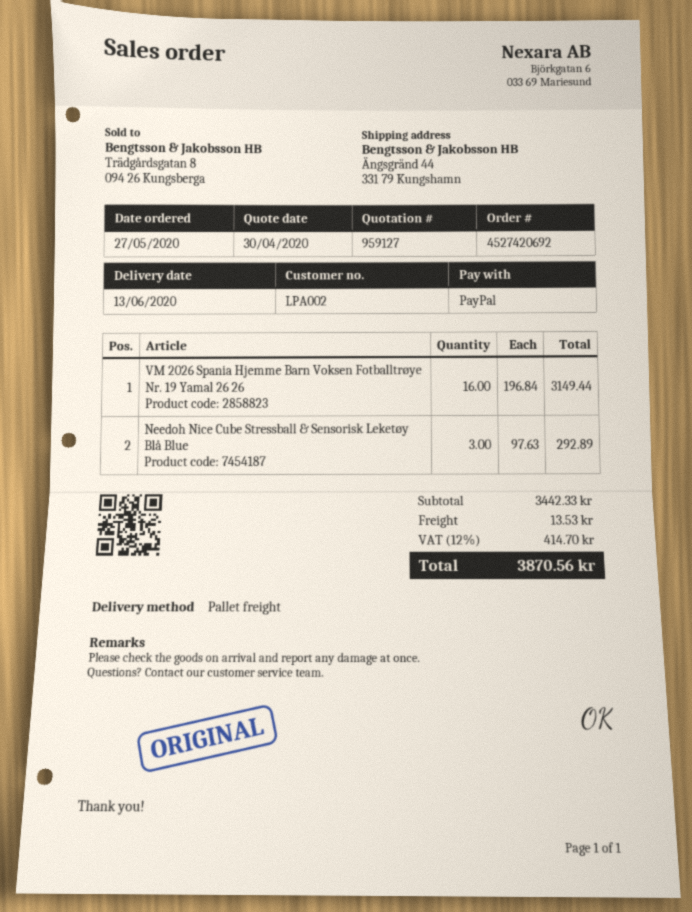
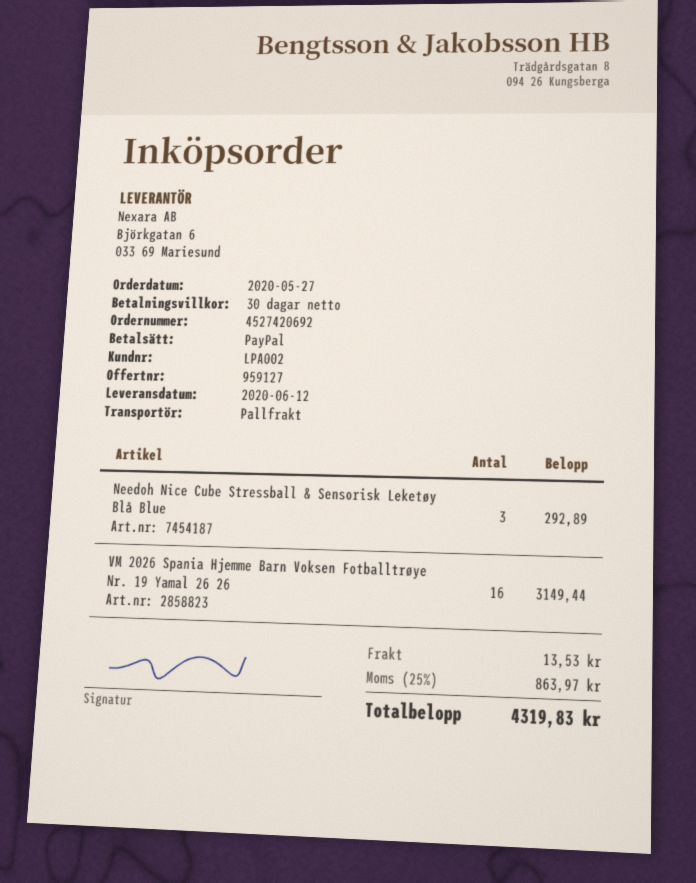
delivery date: 2020-06-13 -> 2020-06-12
tax: 12% = 414.70 -> 25% = 863.97
total: 3870.56 -> 4319.83

